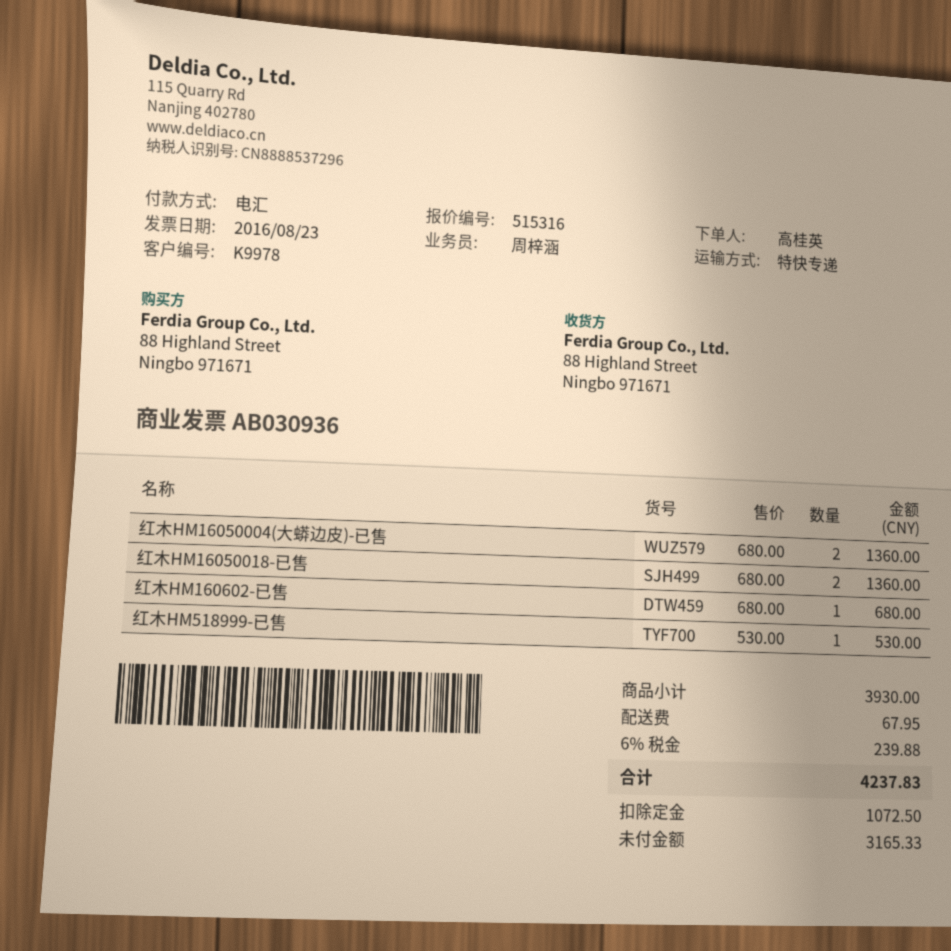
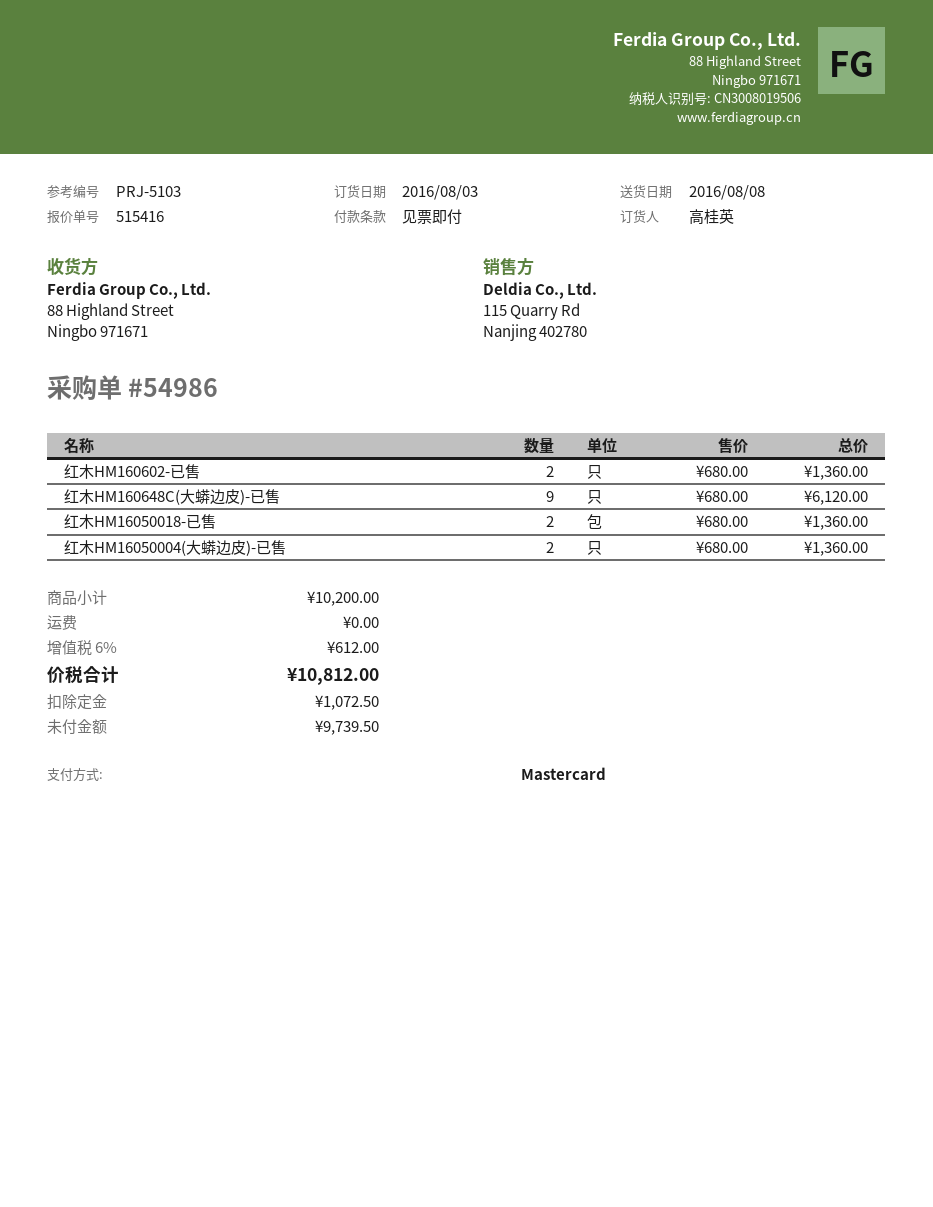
quote number: 515316 -> 515416
payment method: bank transfer -> Mastercard
红木HM160602-已售: 1 x 680.00 = 680.00 -> 2 x 680.00 = 1360.00
红木HM518999-已售: 1 x 530.00 = 530.00 -> none
红木HM160648C(大蟒边皮)-已售: none -> 9 x 680.00 = 6120.00
subtotal: 3930.00 -> 10200.00
shipping: 67.95 -> 0.00
tax: 6% = 239.88 -> 6% = 612.00
total: 4237.83 -> 10812.00
balance: 3165.33 -> 9739.50

